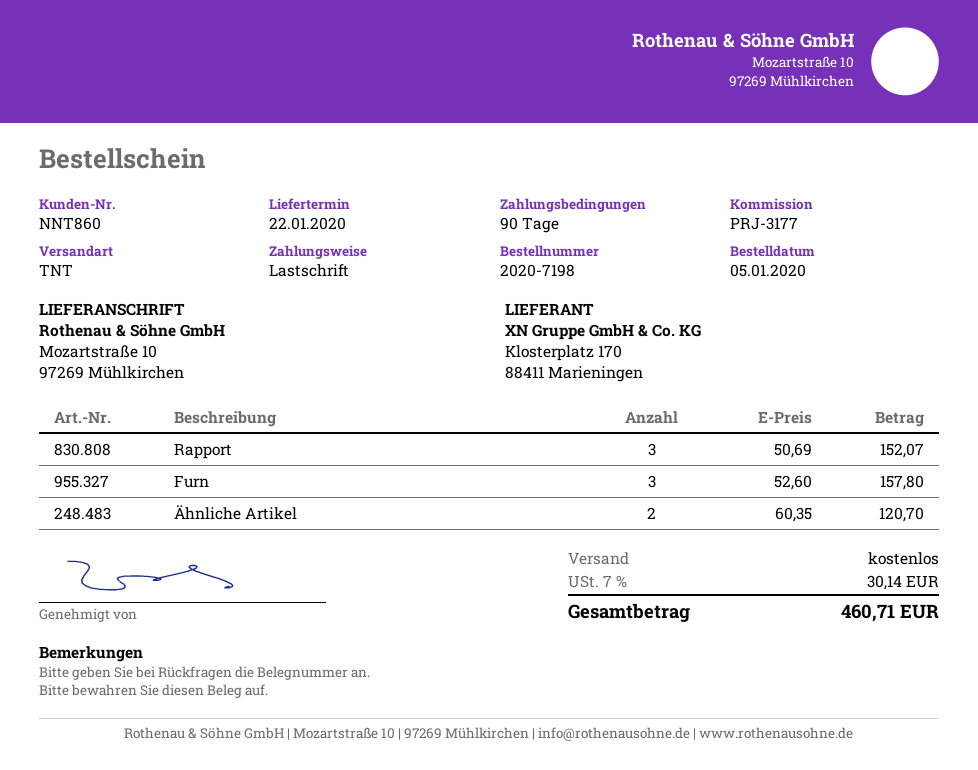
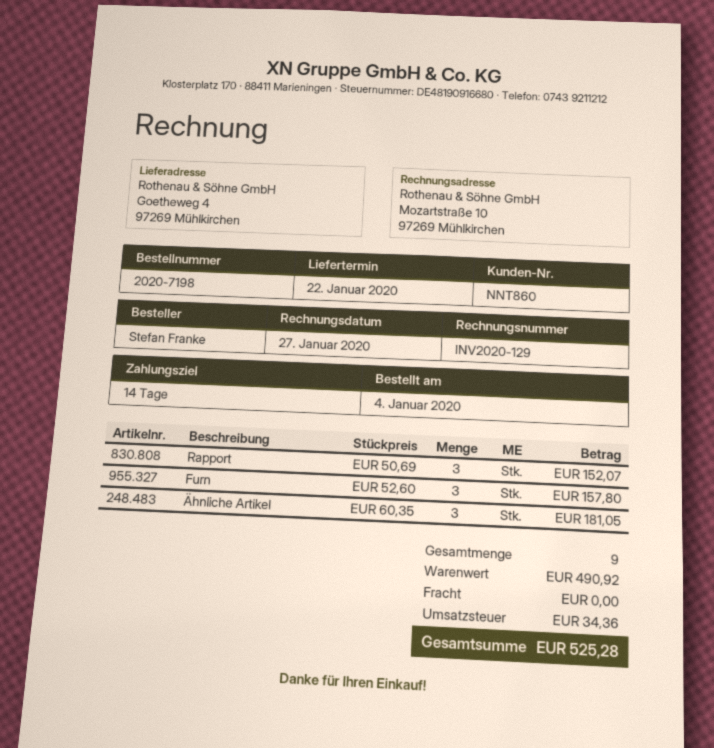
order date: 2020-01-05 -> 2020-01-04
payment terms: 90 days -> 14 days
ship to: Mozartstraße 10, 97269 Mühlkirchen -> Goetheweg 4, 97269 Mühlkirchen
Ähnliche Artikel: 2 x 60.35 = 120.70 -> 3 x 60.35 = 181.05
tax: 30.14 -> 34.36
total: 460.71 -> 525.28

